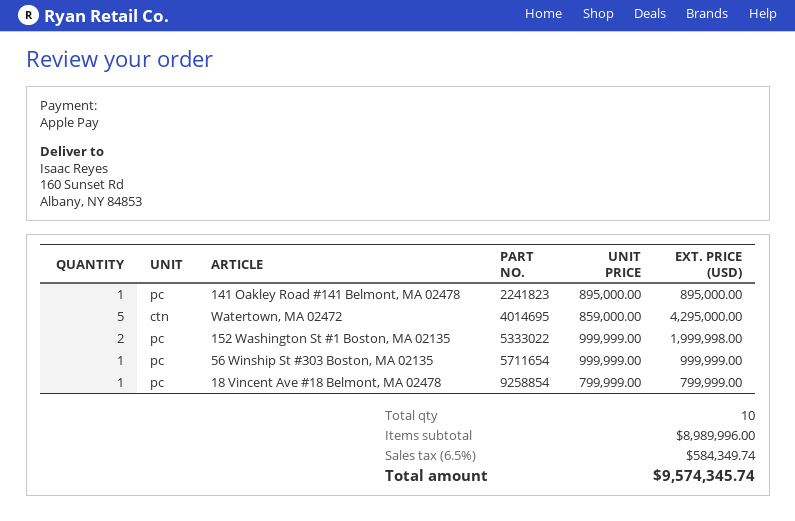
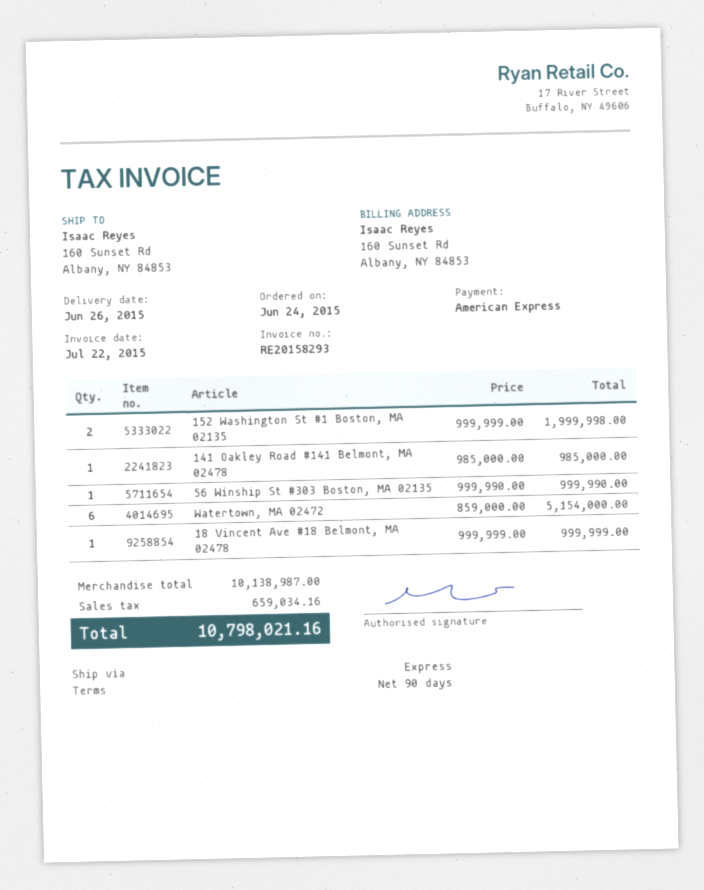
payment method: Apple Pay -> American Express
141 Oakley Road #141 Belmont, MA 02478: 1 x 895000.00 = 895000.00 -> 1 x 985000.00 = 985000.00
Watertown, MA 02472: 5 x 859000.00 = 4295000.00 -> 6 x 859000.00 = 5154000.00
56 Winship St #303 Boston, MA 02135: 1 x 999999.00 = 999999.00 -> 1 x 999990.00 = 999990.00
18 Vincent Ave #18 Belmont, MA 02478: 1 x 799999.00 = 799999.00 -> 1 x 999999.00 = 999999.00
subtotal: 8989996.00 -> 10138987.00
tax: 584349.74 -> 659034.16
total: 9574345.74 -> 10798021.16

